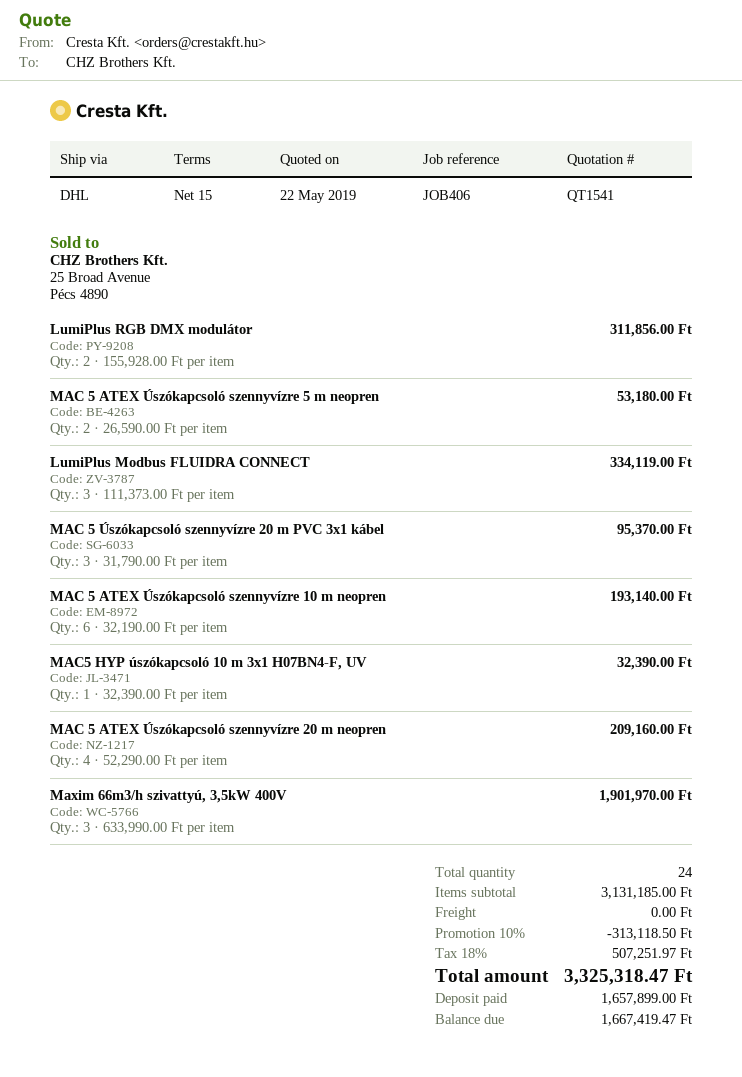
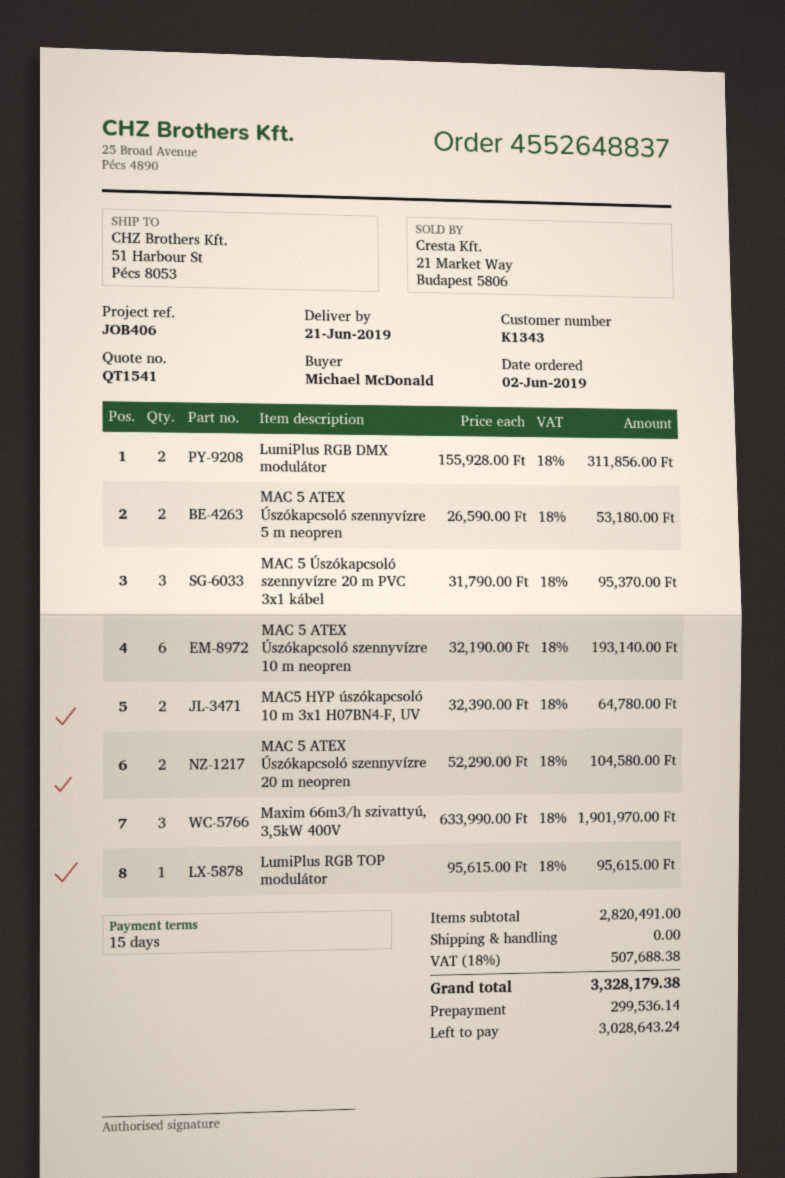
LumiPlus Modbus FLUIDRA CONNECT: 3 x 111373.00 = 334119.00 -> none
MAC5 HYP úszókapcsoló 10 m 3x1 H07BN4-F, UV: 1 x 32390.00 = 32390.00 -> 2 x 32390.00 = 64780.00
MAC 5 ATEX Úszókapcsoló szennyvízre 20 m neopren: 4 x 52290.00 = 209160.00 -> 2 x 52290.00 = 104580.00
LumiPlus RGB TOP modulátor: none -> 1 x 95615.00 = 95615.00
subtotal: 3131185.00 -> 2820491.00
discount: 10% = 313118.50 -> none
tax: 18% = 507251.97 -> 18% = 507688.38
total: 3325318.47 -> 3328179.38
deposit: 1657899.00 -> 299536.14
balance: 1667419.47 -> 3028643.24

